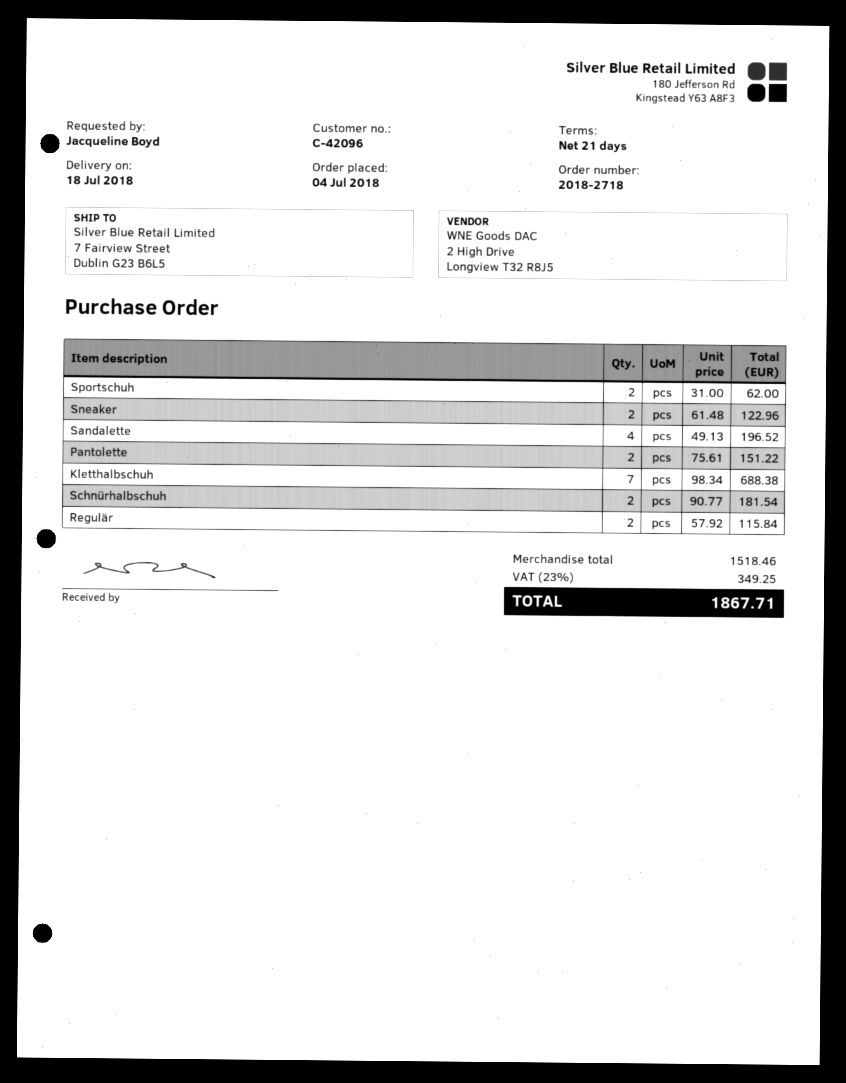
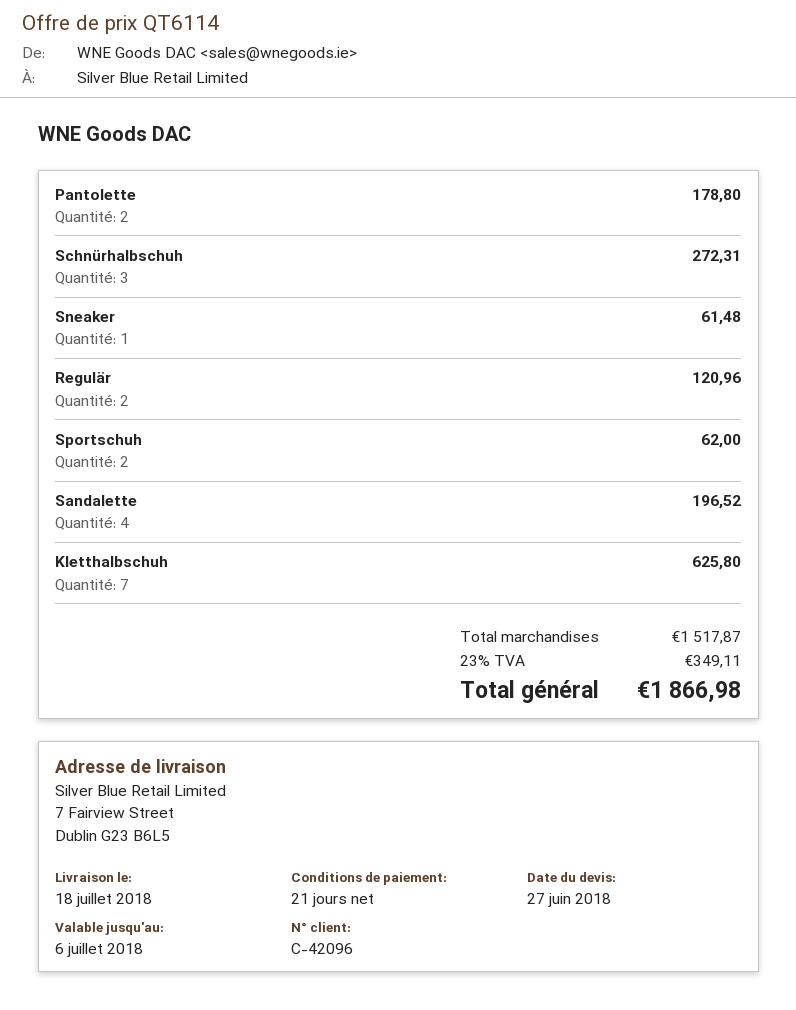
Sneaker: 2 for 122.96 -> 1 for 61.48
Pantolette: 2 for 151.22 -> 2 for 178.80
Kletthalbschuh: 7 for 688.38 -> 7 for 625.80
Schnürhalbschuh: 2 for 181.54 -> 3 for 272.31
Regulär: 2 for 115.84 -> 2 for 120.96
subtotal: 1518.46 -> 1517.87
tax: 23% = 349.25 -> 23% = 349.11
total: 1867.71 -> 1866.98

